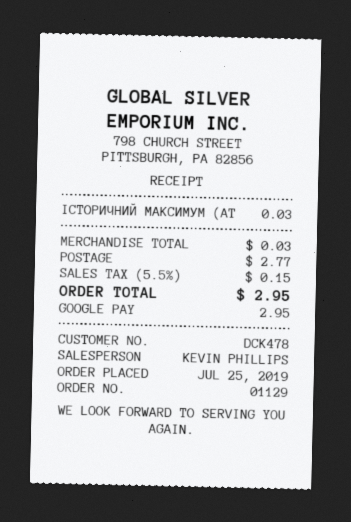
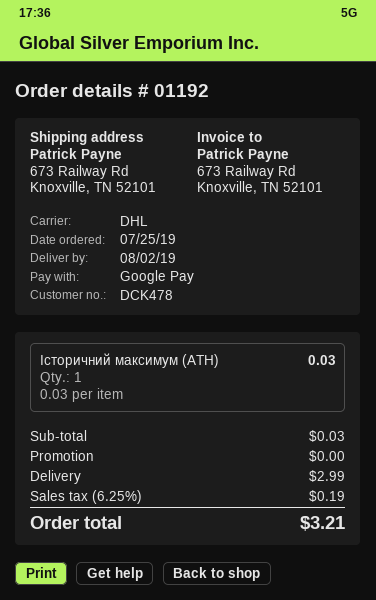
order number: 01129 -> 01192
discount: none -> 0.00
shipping: 2.77 -> 2.99
tax: 5.5% = 0.15 -> 6.25% = 0.19
total: 2.95 -> 3.21

